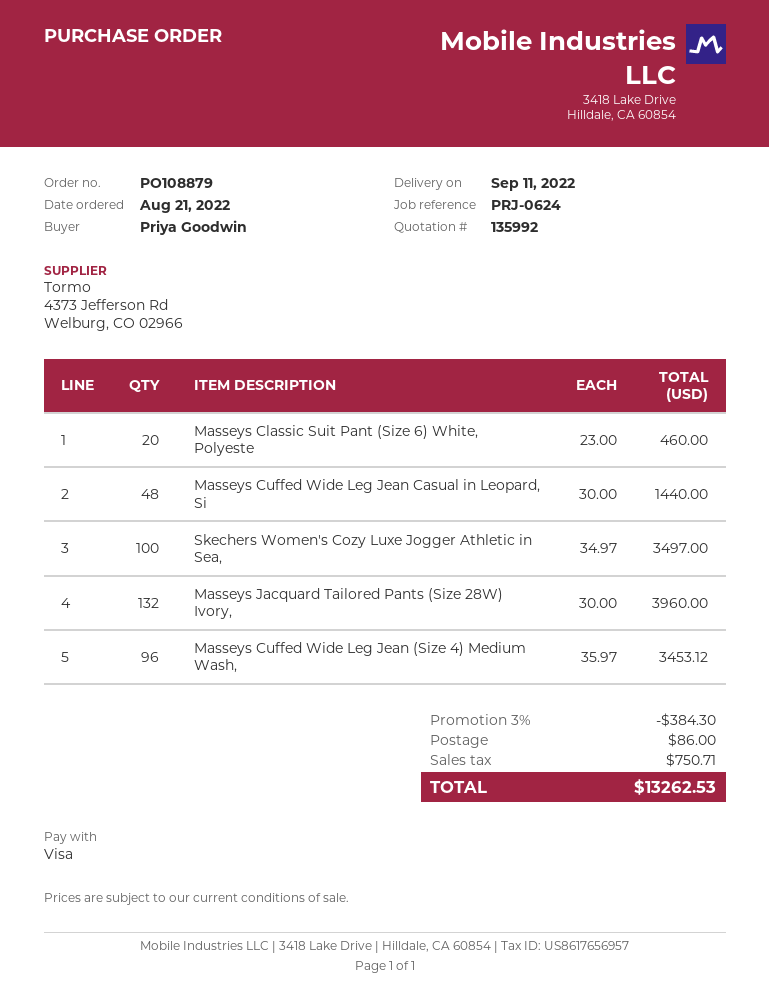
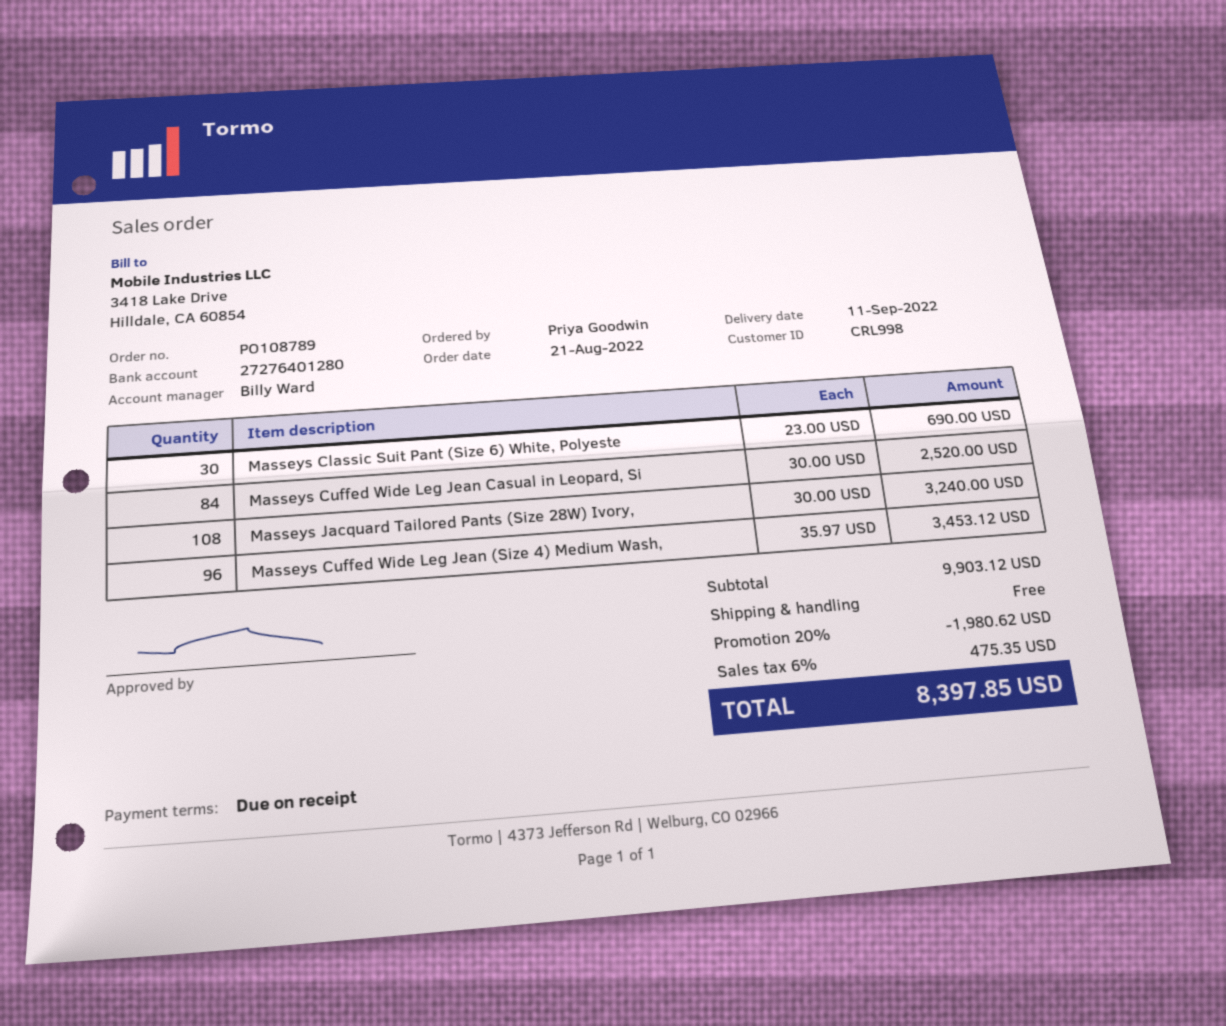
order number: PO108879 -> PO108789
Masseys Classic Suit Pant (Size 6) White, Polyeste: 20 x 23.00 = 460.00 -> 30 x 23.00 = 690.00
Masseys Cuffed Wide Leg Jean Casual in Leopard, Si: 48 x 30.00 = 1440.00 -> 84 x 30.00 = 2520.00
Skechers Women's Cozy Luxe Jogger Athletic in Sea,: 100 x 34.97 = 3497.00 -> none
Masseys Jacquard Tailored Pants (Size 28W) Ivory,: 132 x 30.00 = 3960.00 -> 108 x 30.00 = 3240.00
discount: 3% = 384.30 -> 20% = 1980.62
shipping: 86.00 -> 0.00
tax: 750.71 -> 475.35
total: 13262.53 -> 8397.85

